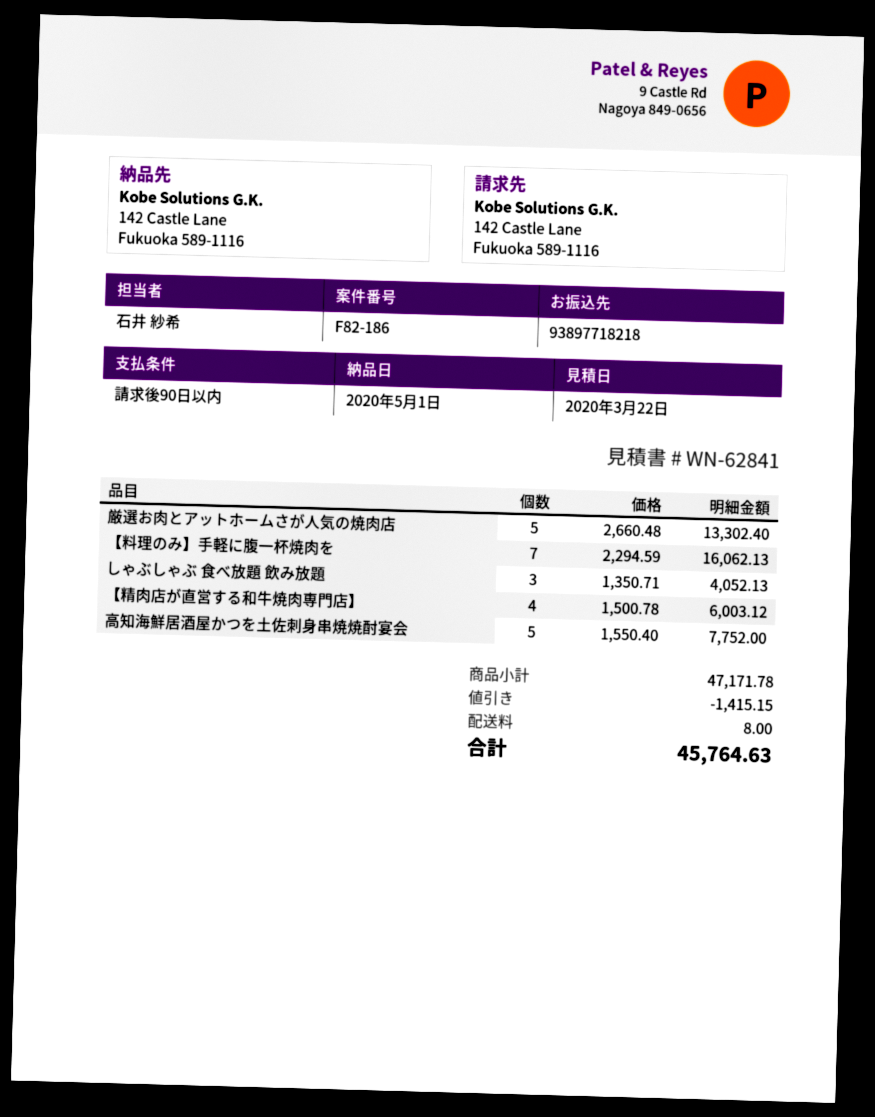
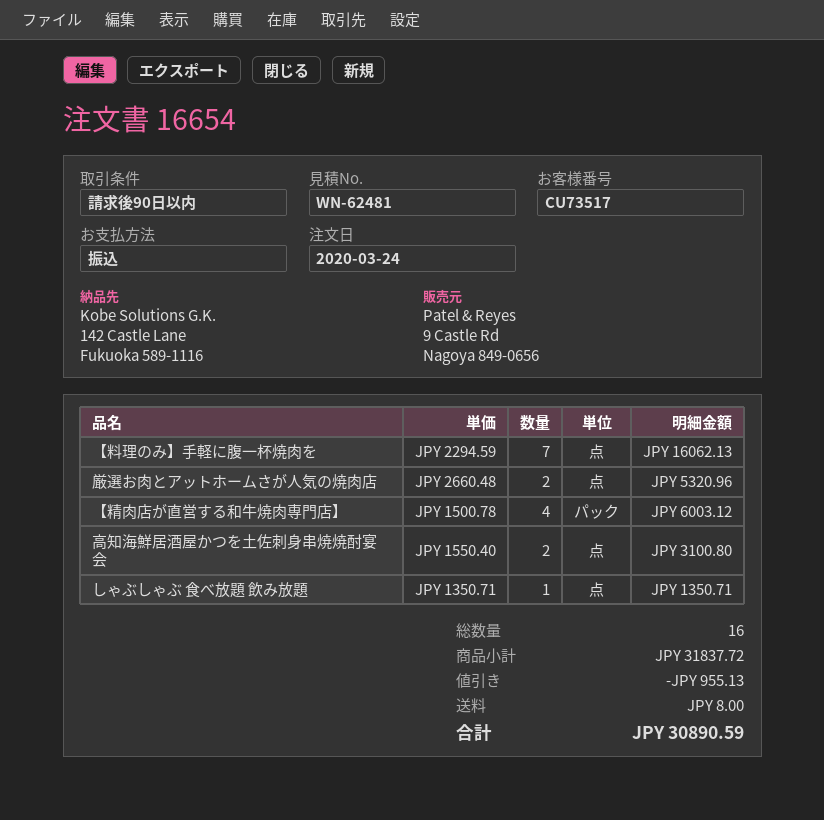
quote number: WN-62841 -> WN-62481
厳選お肉とアットホームさが人気の焼肉店: 5 x 2660.48 = 13302.40 -> 2 x 2660.48 = 5320.96
しゃぶしゃぶ 食べ放題 飲み放題: 3 x 1350.71 = 4052.13 -> 1 x 1350.71 = 1350.71
高知海鮮居酒屋かつを土佐刺身串焼焼酎宴会: 5 x 1550.40 = 7752.00 -> 2 x 1550.40 = 3100.80
subtotal: 47171.78 -> 31837.72
discount: 1415.15 -> 955.13
total: 45764.63 -> 30890.59

